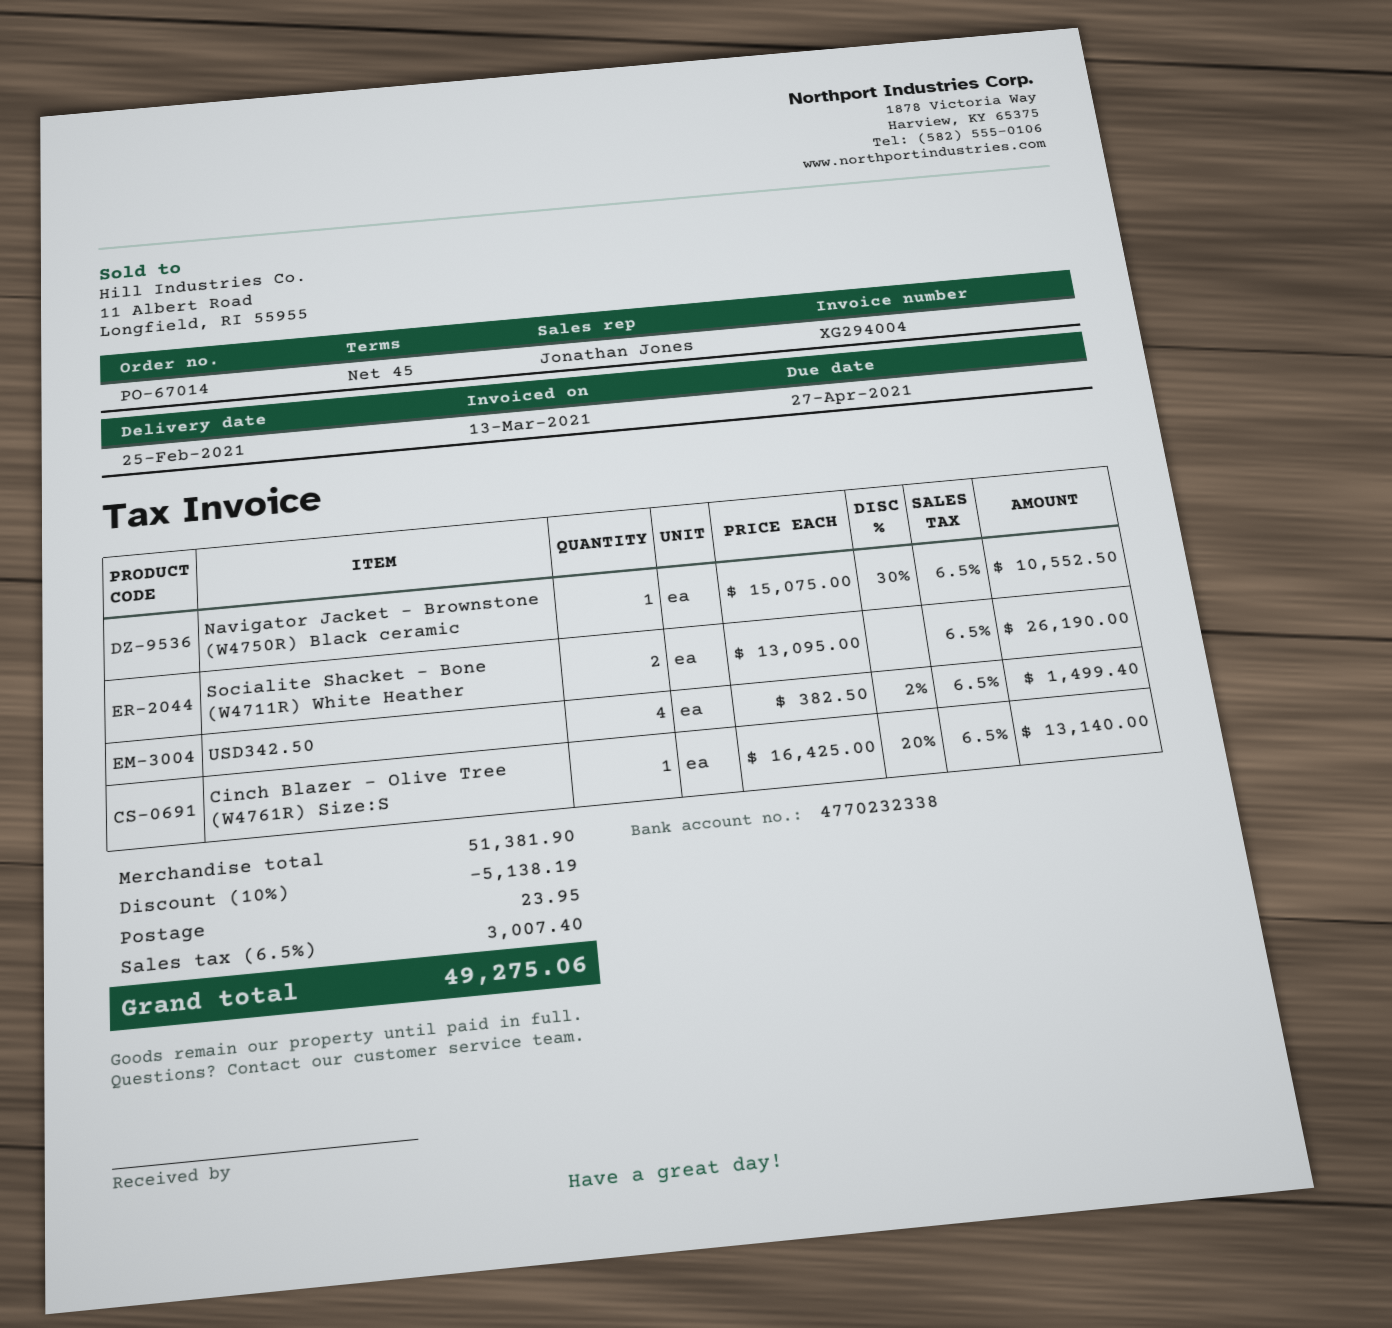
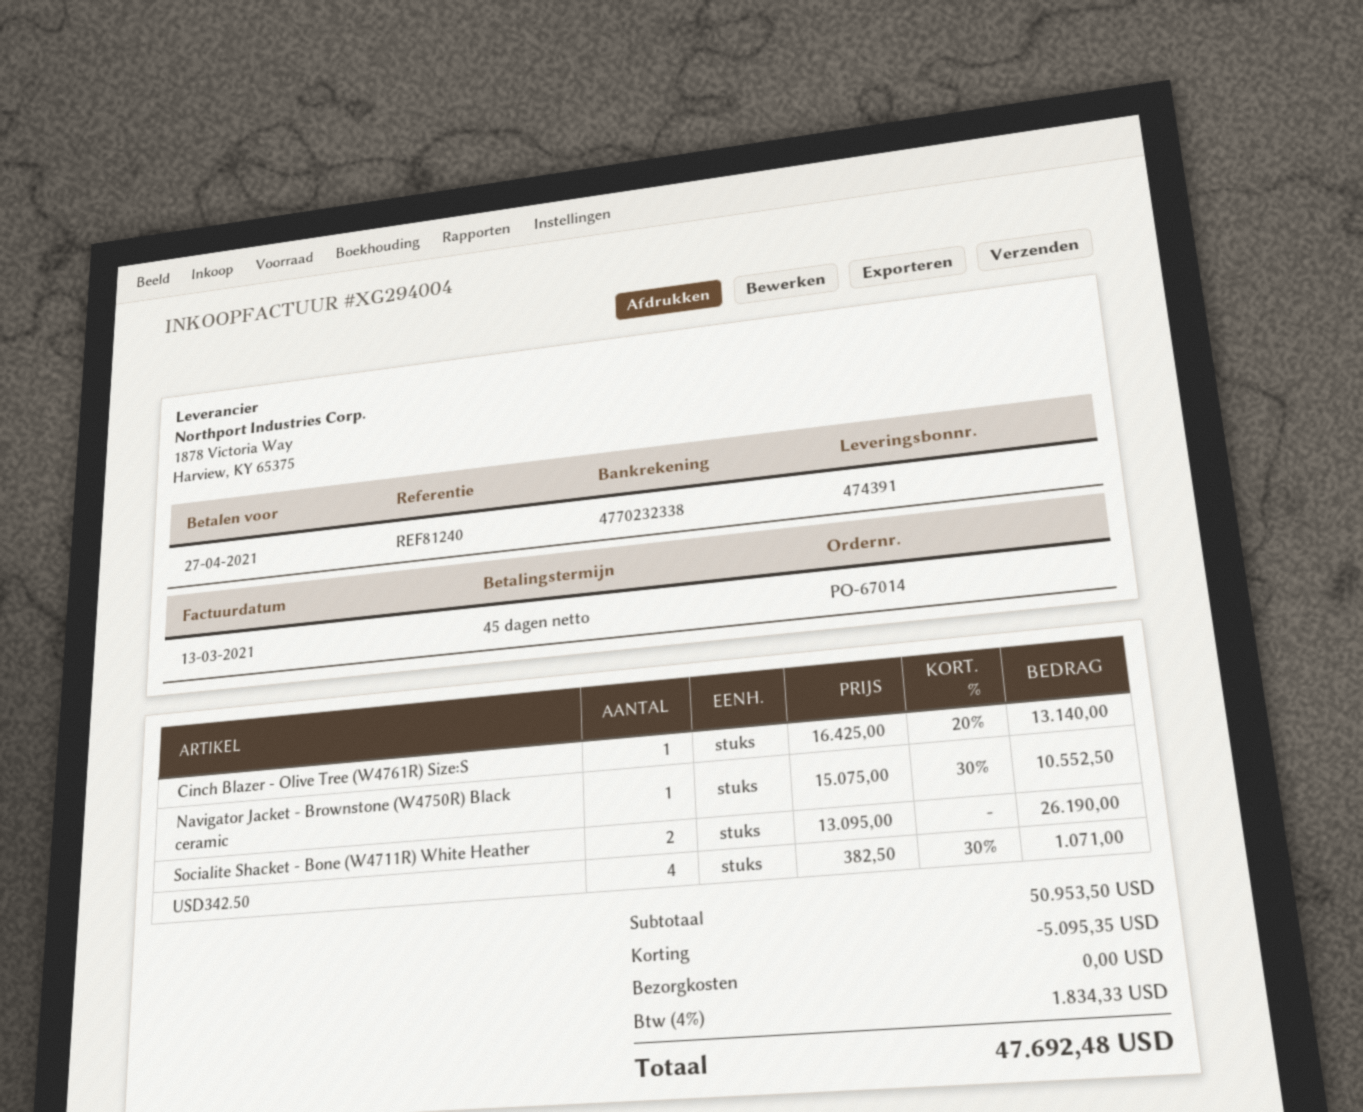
USD342.50: 4 x 382.50 - 2% = 1499.40 -> 4 x 382.50 - 30% = 1071.00
subtotal: 51381.90 -> 50953.50
discount: 5138.19 -> 5095.35
shipping: 23.95 -> 0.00
tax: 6.5% = 3007.40 -> 4% = 1834.33
total: 49275.06 -> 47692.48

